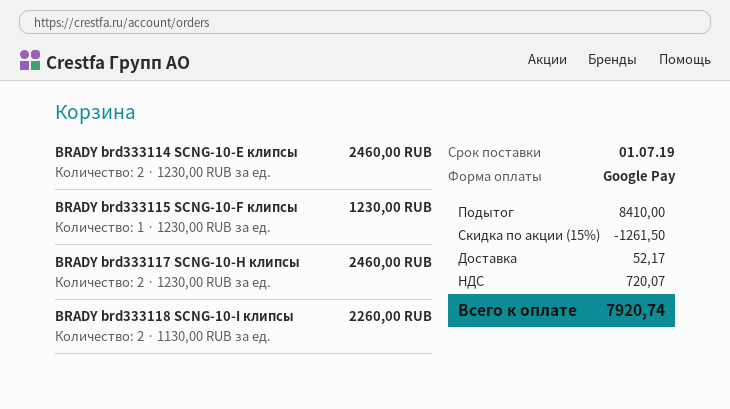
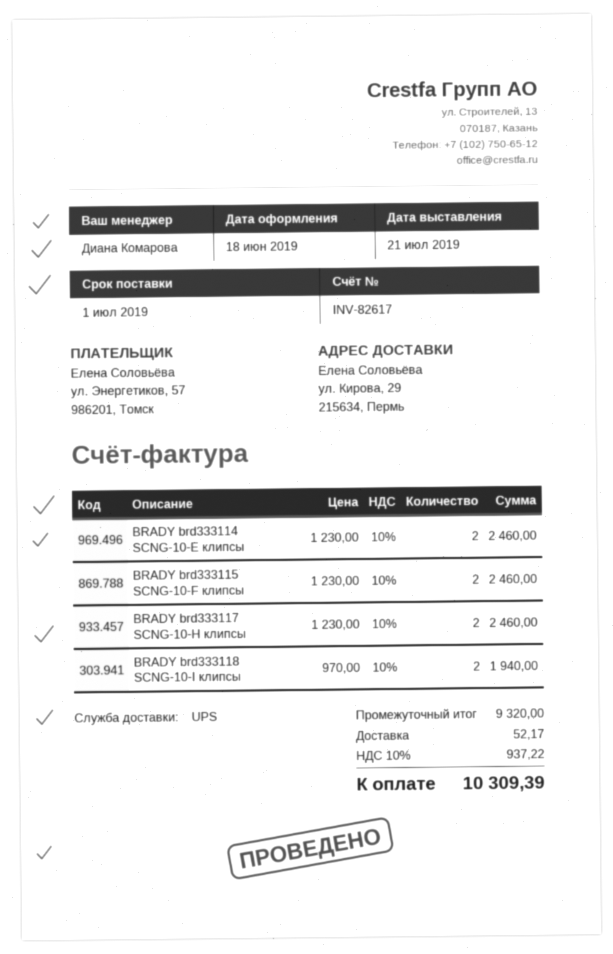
BRADY brd333115 SCNG-10-F клипсы: 1 x 1230.00 = 1230.00 -> 2 x 1230.00 = 2460.00
BRADY brd333118 SCNG-10-I клипсы: 2 x 1130.00 = 2260.00 -> 2 x 970.00 = 1940.00
subtotal: 8410.00 -> 9320.00
discount: 15% = 1261.50 -> none
tax: 720.07 -> 937.22
total: 7920.74 -> 10309.39

